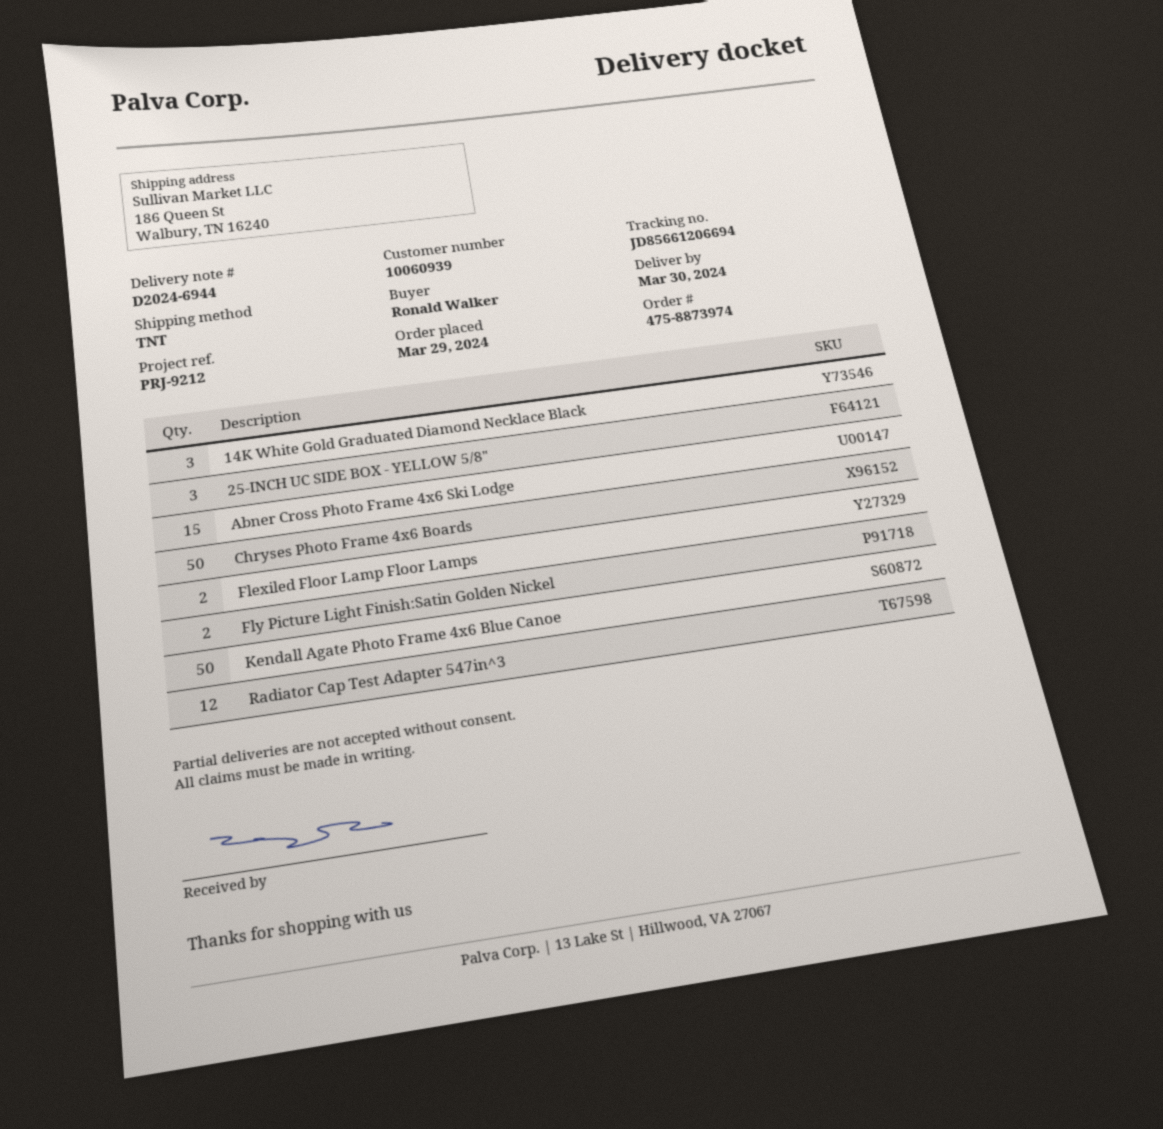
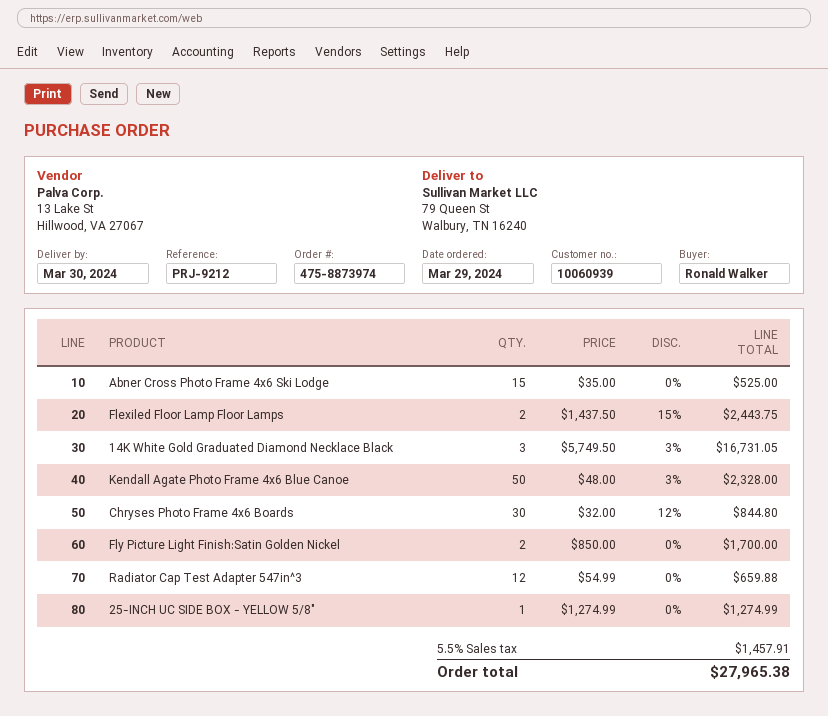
ship to: 186 Queen St, Walbury, TN 16240 -> 79 Queen St, Walbury, TN 16240
25-INCH UC SIDE BOX - YELLOW 5/8": 3 -> 1
Chryses Photo Frame 4x6 Boards: 50 -> 30

